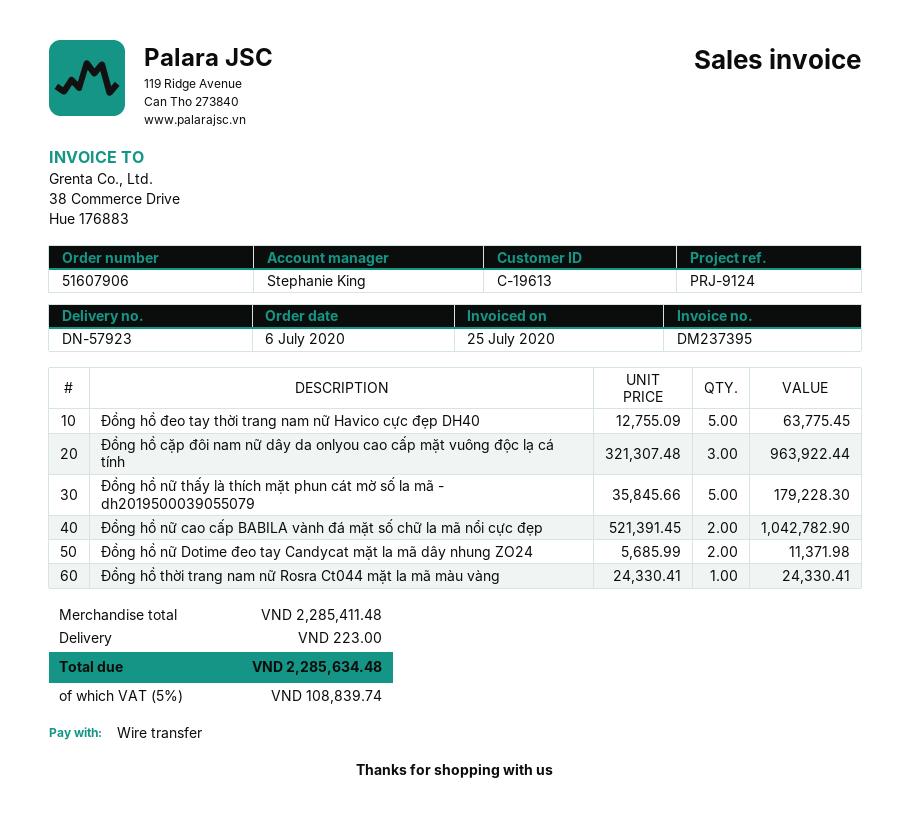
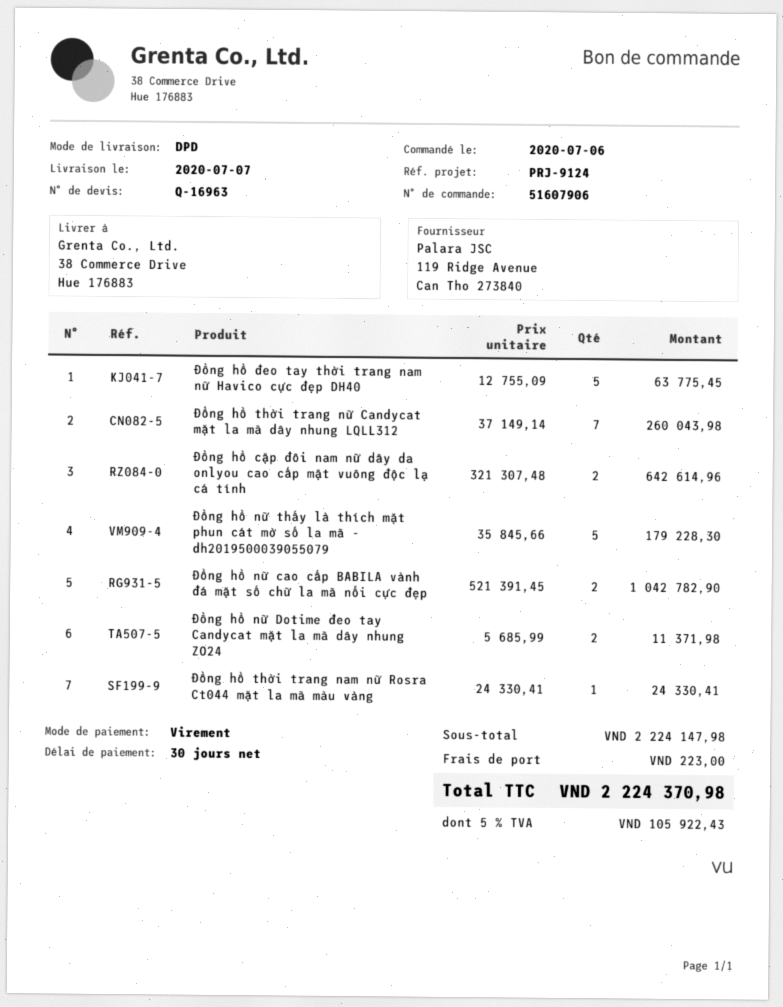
Đồng hồ cặp đôi nam nữ dây da onlyou cao cấp mặt vuông độc lạ cá tính: 3 x 321307.48 = 963922.44 -> 2 x 321307.48 = 642614.96
Đồng hồ thời trang nữ Candycat mặt la mã dây nhung LQLL312: none -> 7 x 37149.14 = 260043.98
subtotal: 2285411.48 -> 2224147.98
tax: 5% = 108839.74 -> 5% = 105922.43
total: 2285634.48 -> 2224370.98

